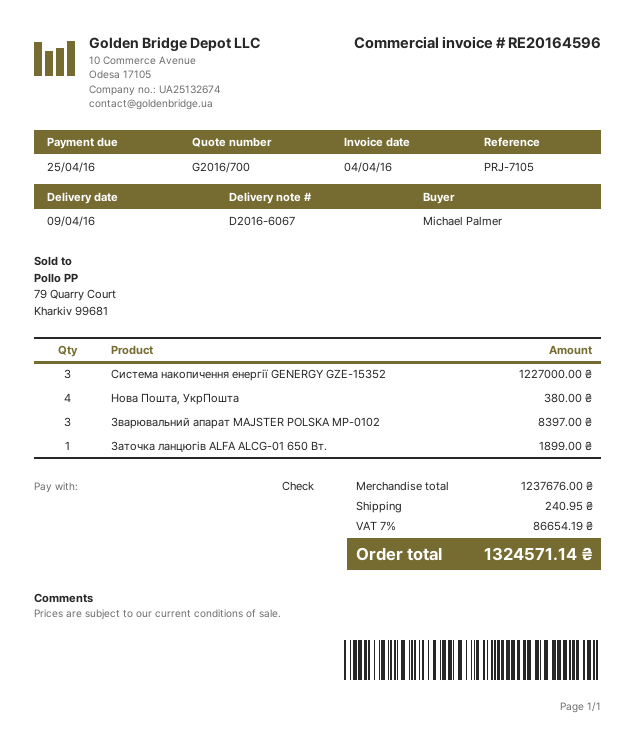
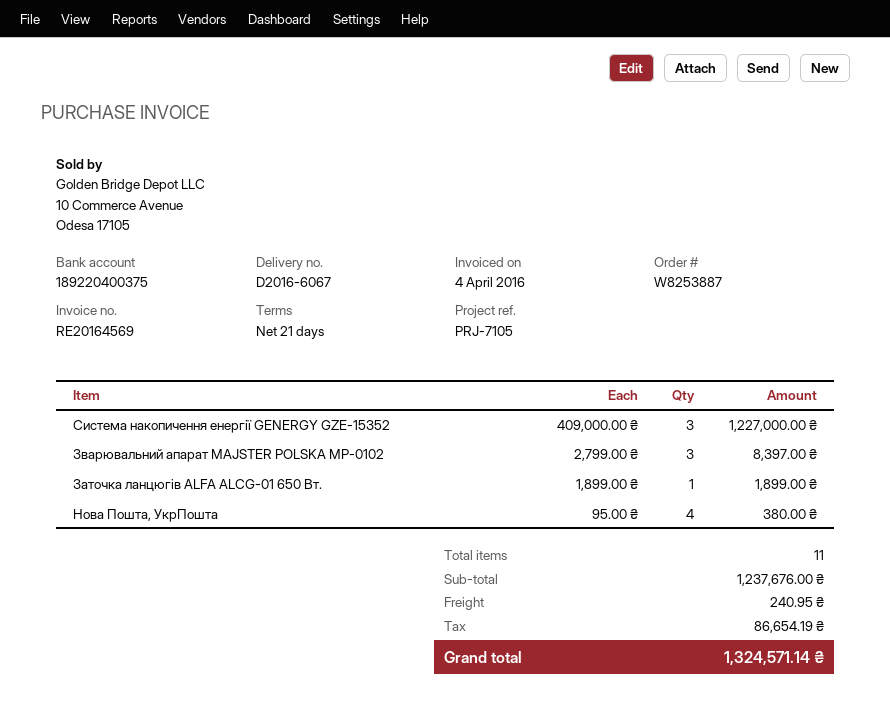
invoice number: RE20164596 -> RE20164569

